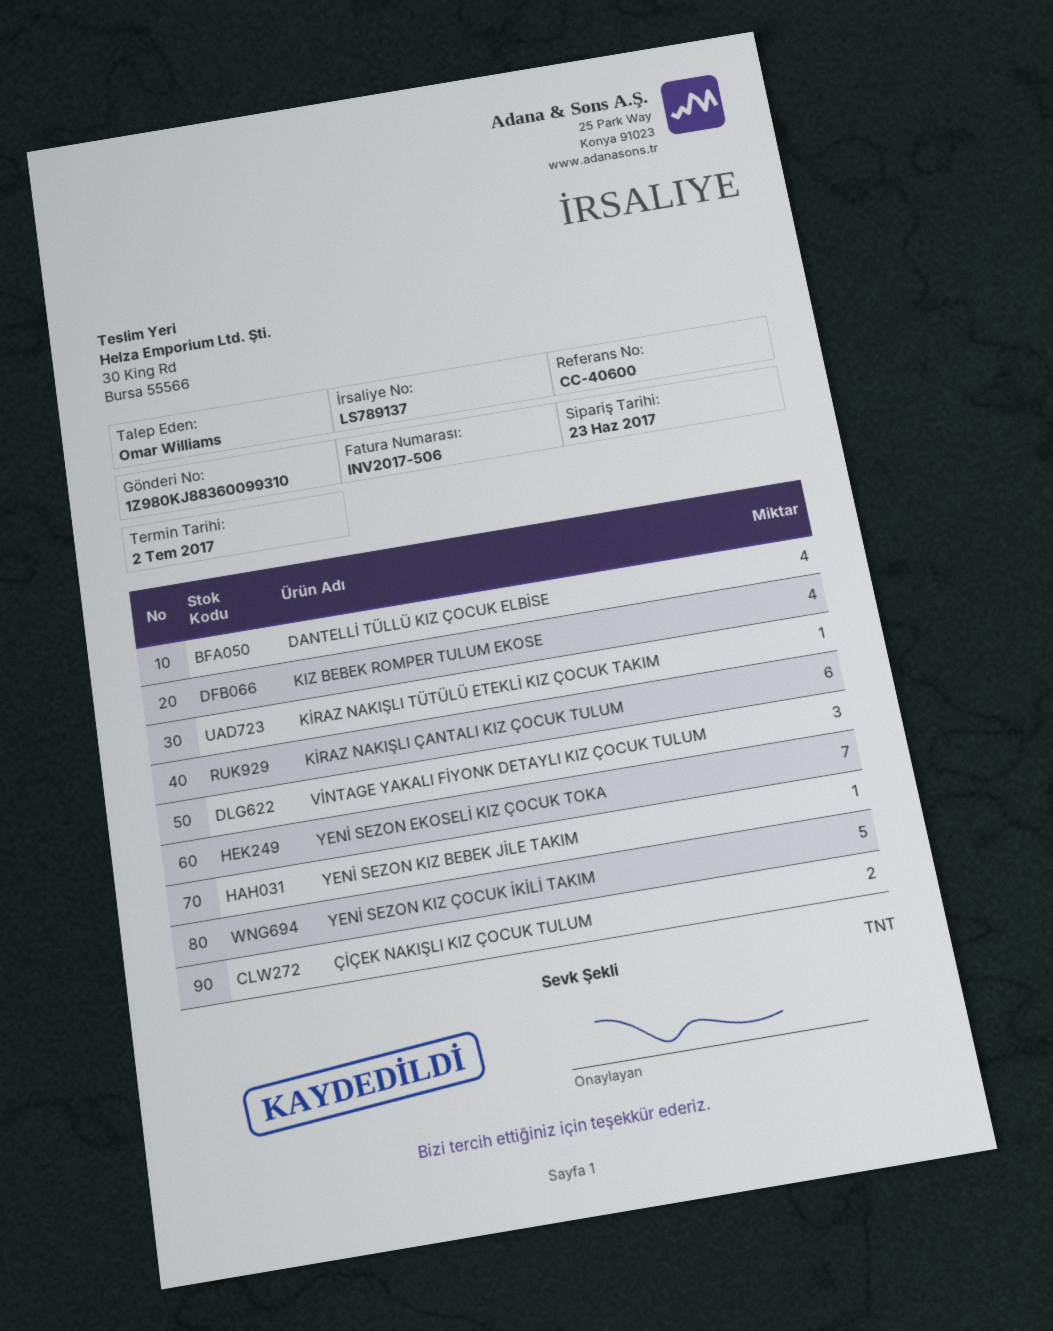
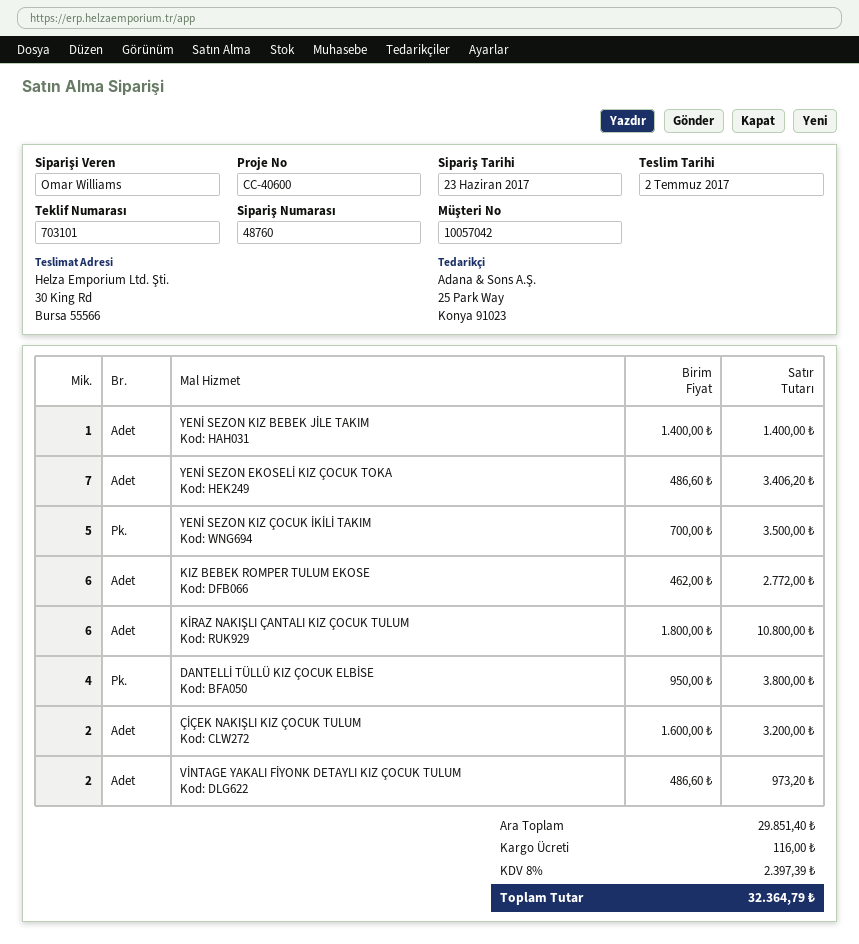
KIZ BEBEK ROMPER TULUM EKOSE: 4 -> 6
KİRAZ NAKIŞLI TÜTÜLÜ ETEKLİ KIZ ÇOCUK TAKIM: 1 -> none
VİNTAGE YAKALI FİYONK DETAYLI KIZ ÇOCUK TULUM: 3 -> 2

